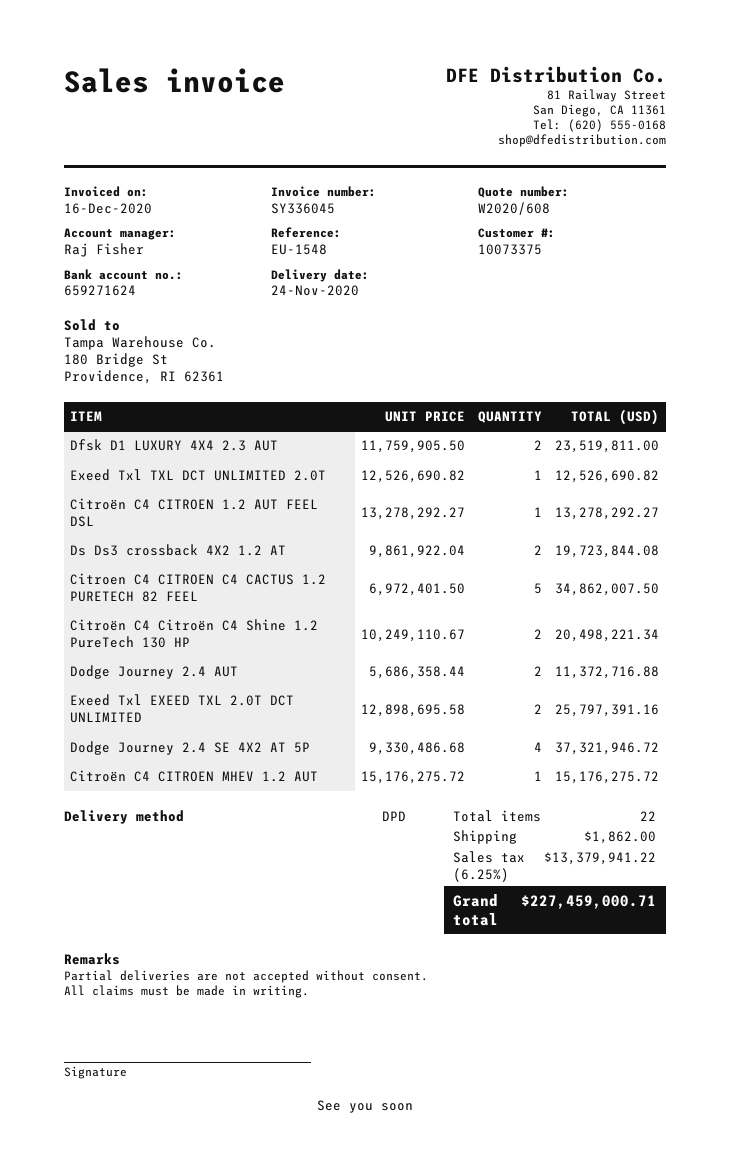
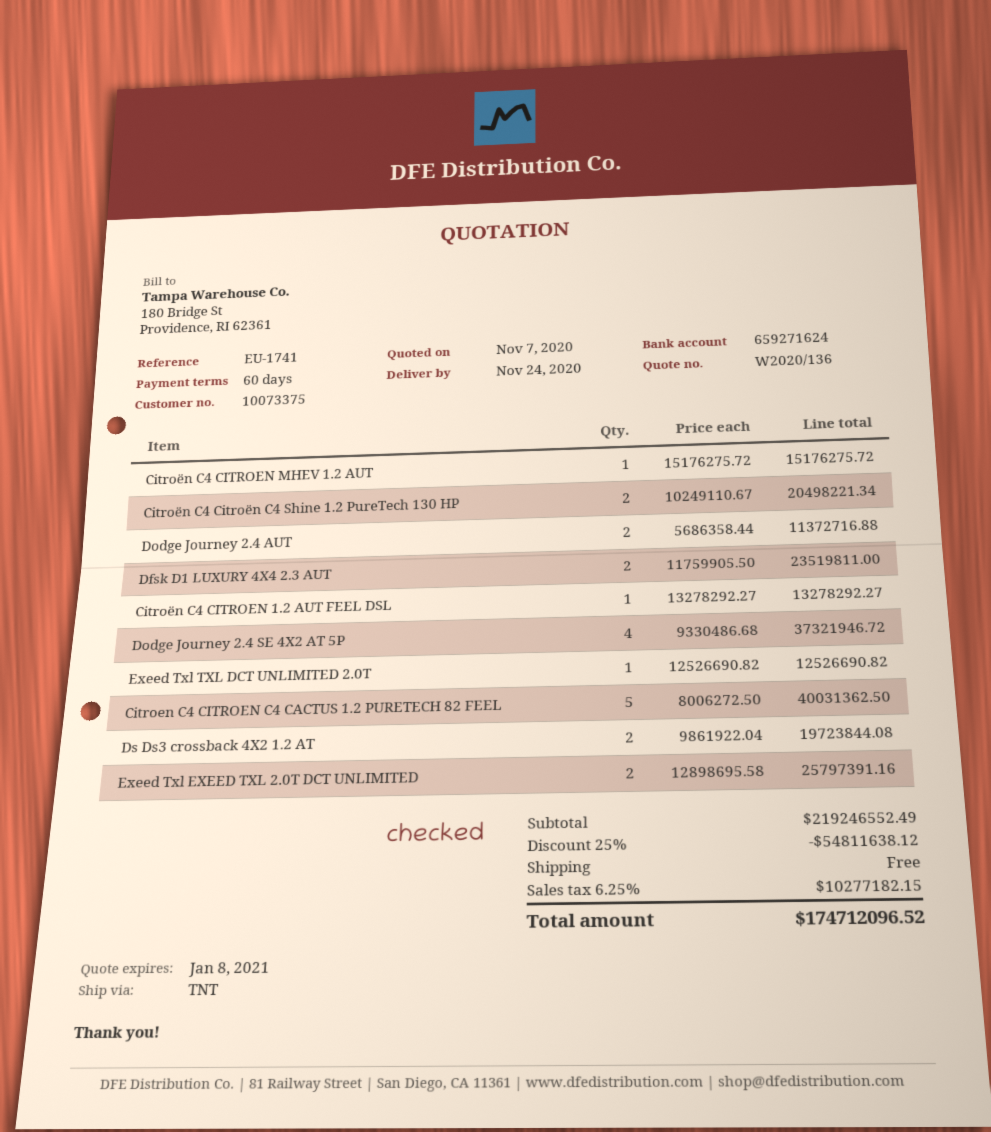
quote number: W2020/608 -> W2020/136
reference: EU-1548 -> EU-1741
shipping method: DPD -> TNT
Citroen C4 CITROEN C4 CACTUS 1.2 PURETECH 82 FEEL: 5 x 6972401.50 = 34862007.50 -> 5 x 8006272.50 = 40031362.50
discount: none -> 25% = 54811638.12
shipping: 1862.00 -> 0.00
tax: 6.25% = 13379941.22 -> 6.25% = 10277182.15
total: 227459000.71 -> 174712096.52

